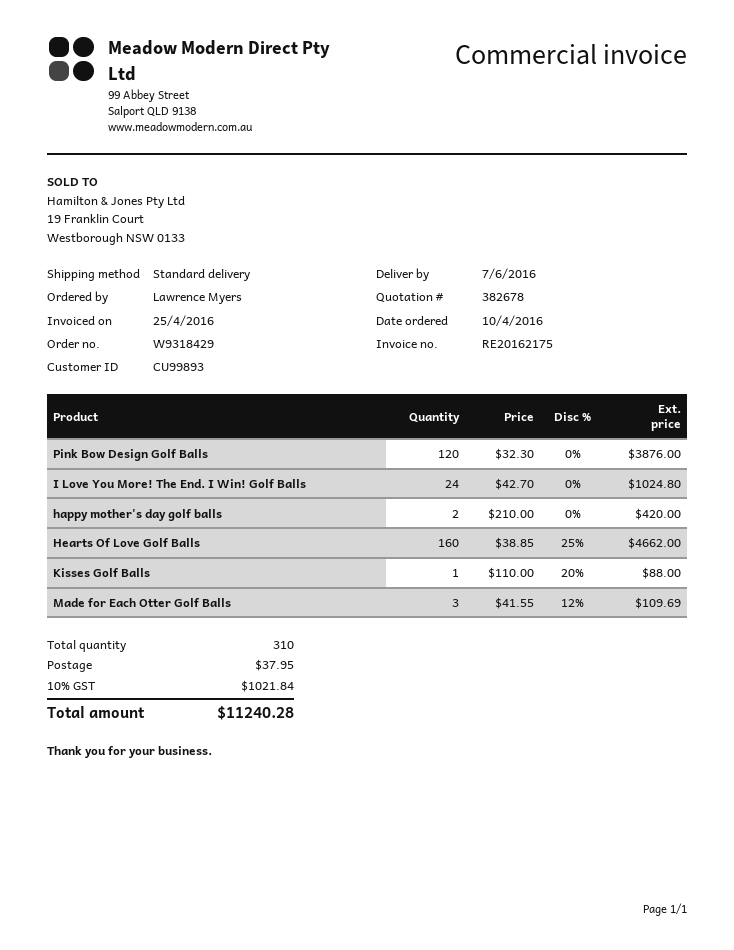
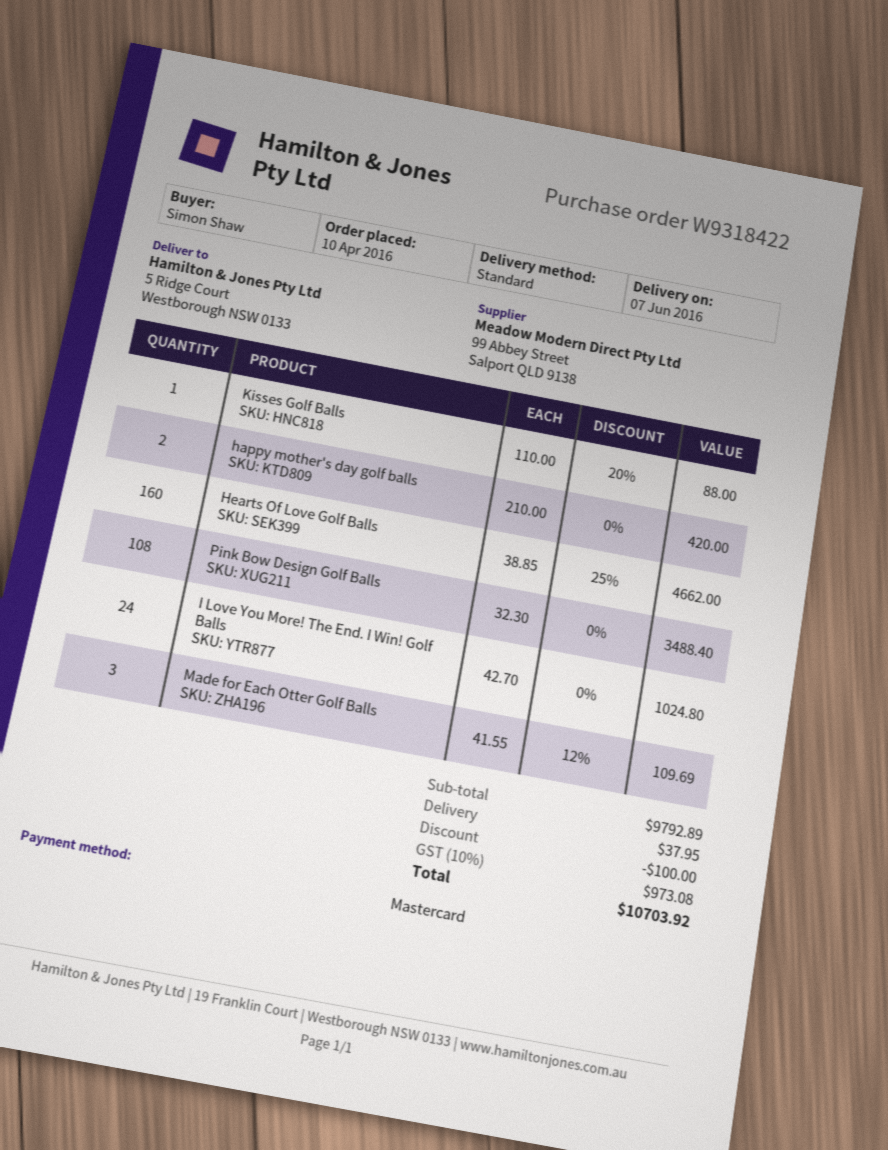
order number: W9318429 -> W9318422
ordered by: Lawrence Myers -> Simon Shaw
Pink Bow Design Golf Balls: 120 x 32.30 = 3876.00 -> 108 x 32.30 = 3488.40
discount: none -> 100.00
tax: 10% = 1021.84 -> 10% = 973.08
total: 11240.28 -> 10703.92

